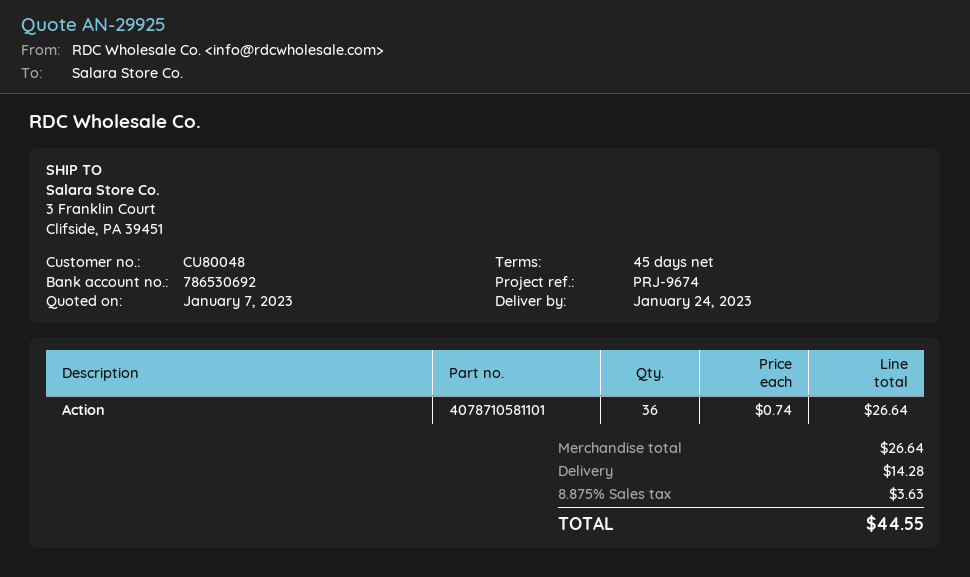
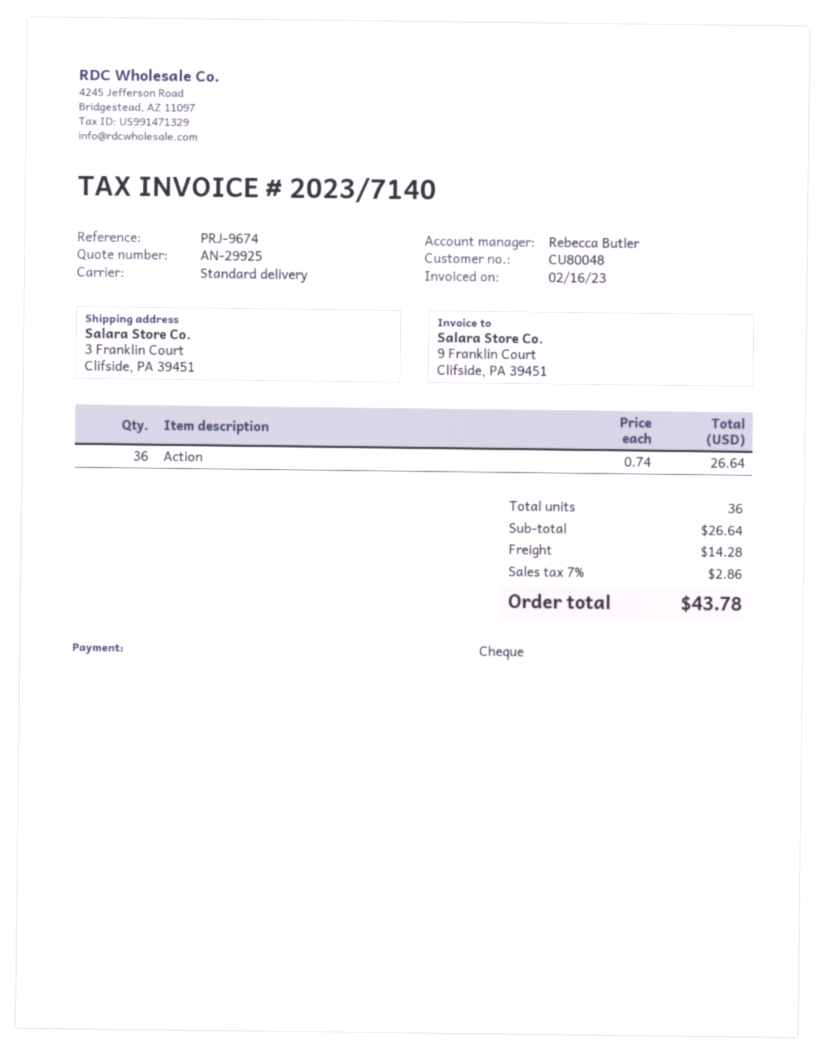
tax: 8.875% = 3.63 -> 7% = 2.86
total: 44.55 -> 43.78

